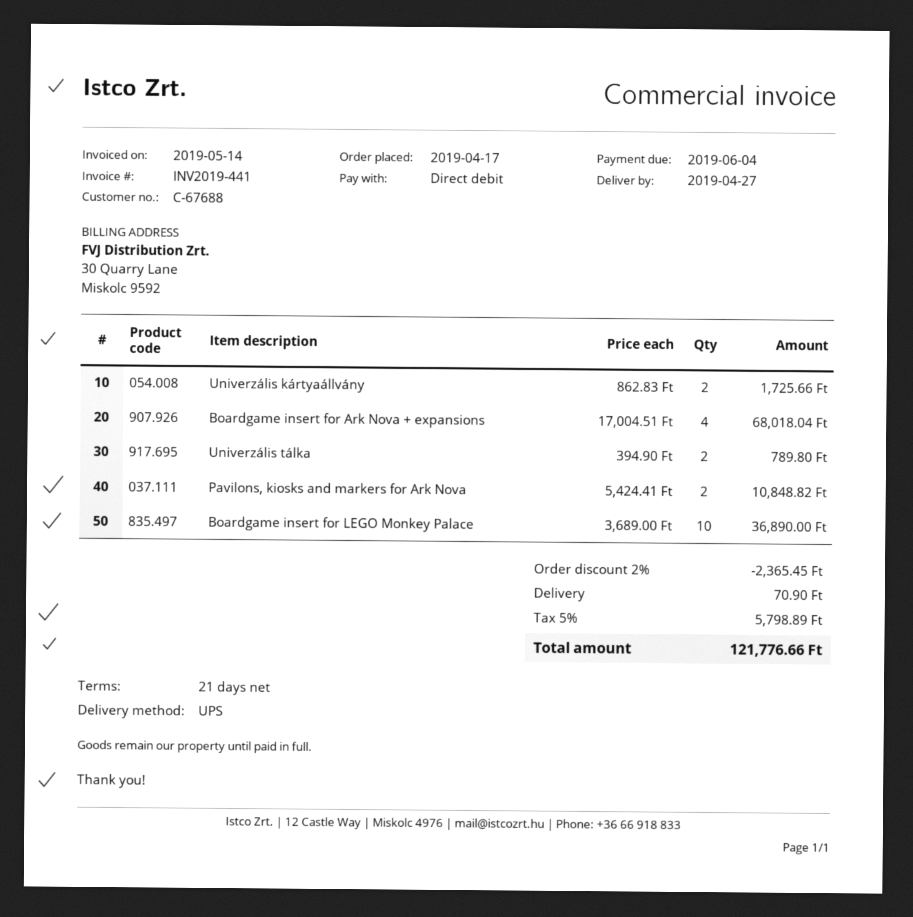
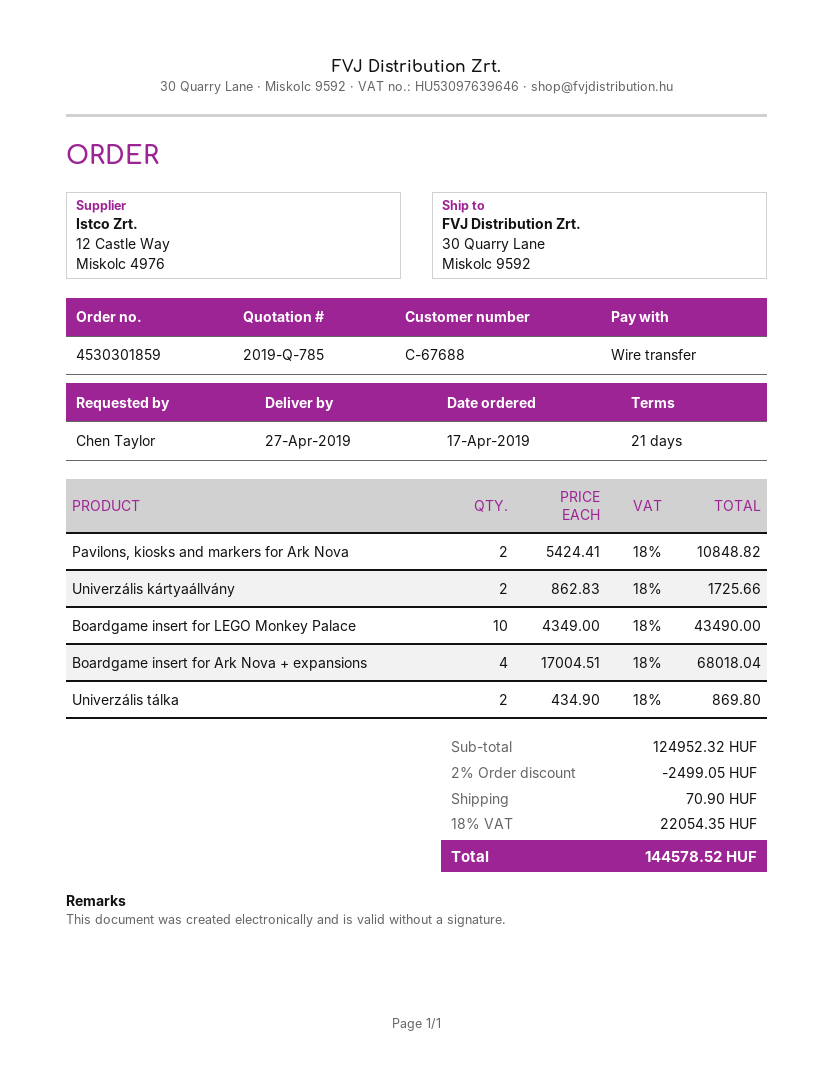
payment method: direct debit -> bank transfer
Univerzális tálka: 2 x 394.90 = 789.80 -> 2 x 434.90 = 869.80
Boardgame insert for LEGO Monkey Palace: 10 x 3689.00 = 36890.00 -> 10 x 4349.00 = 43490.00
discount: 2% = 2365.45 -> 2% = 2499.05
tax: 5% = 5798.89 -> 18% = 22054.35
total: 121776.66 -> 144578.52

